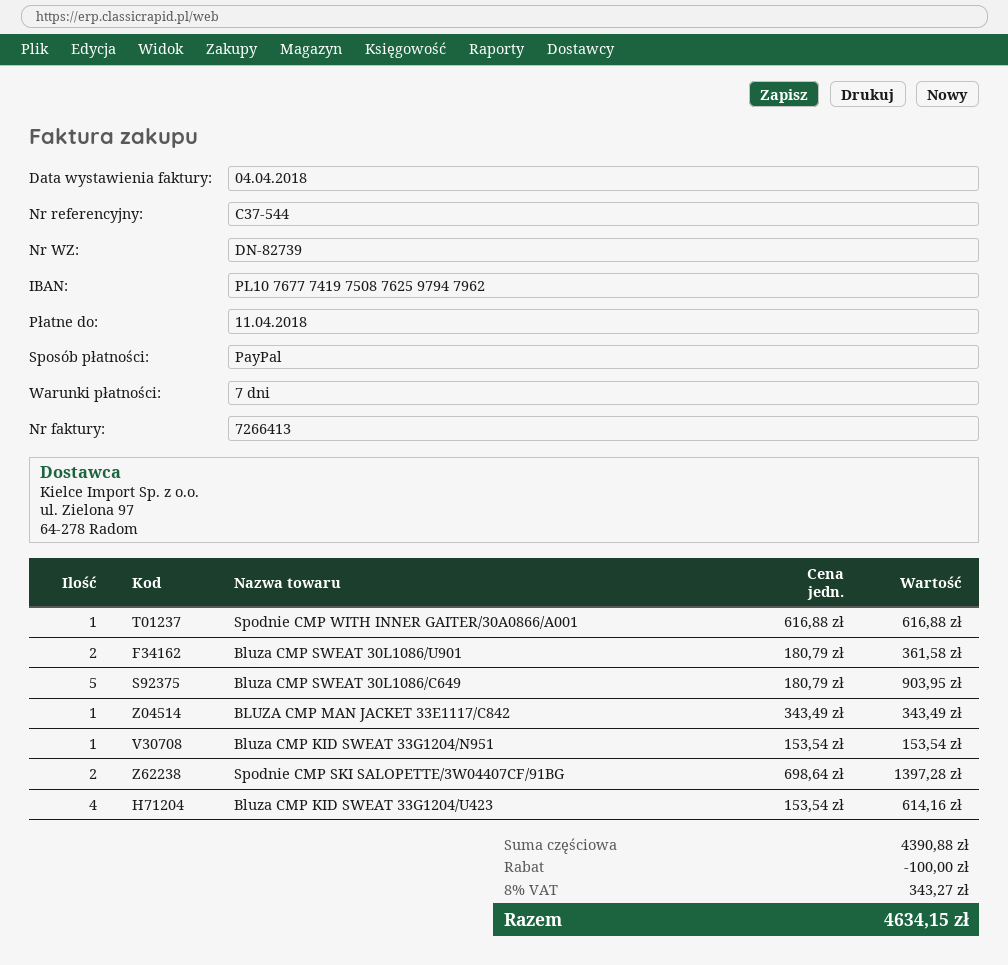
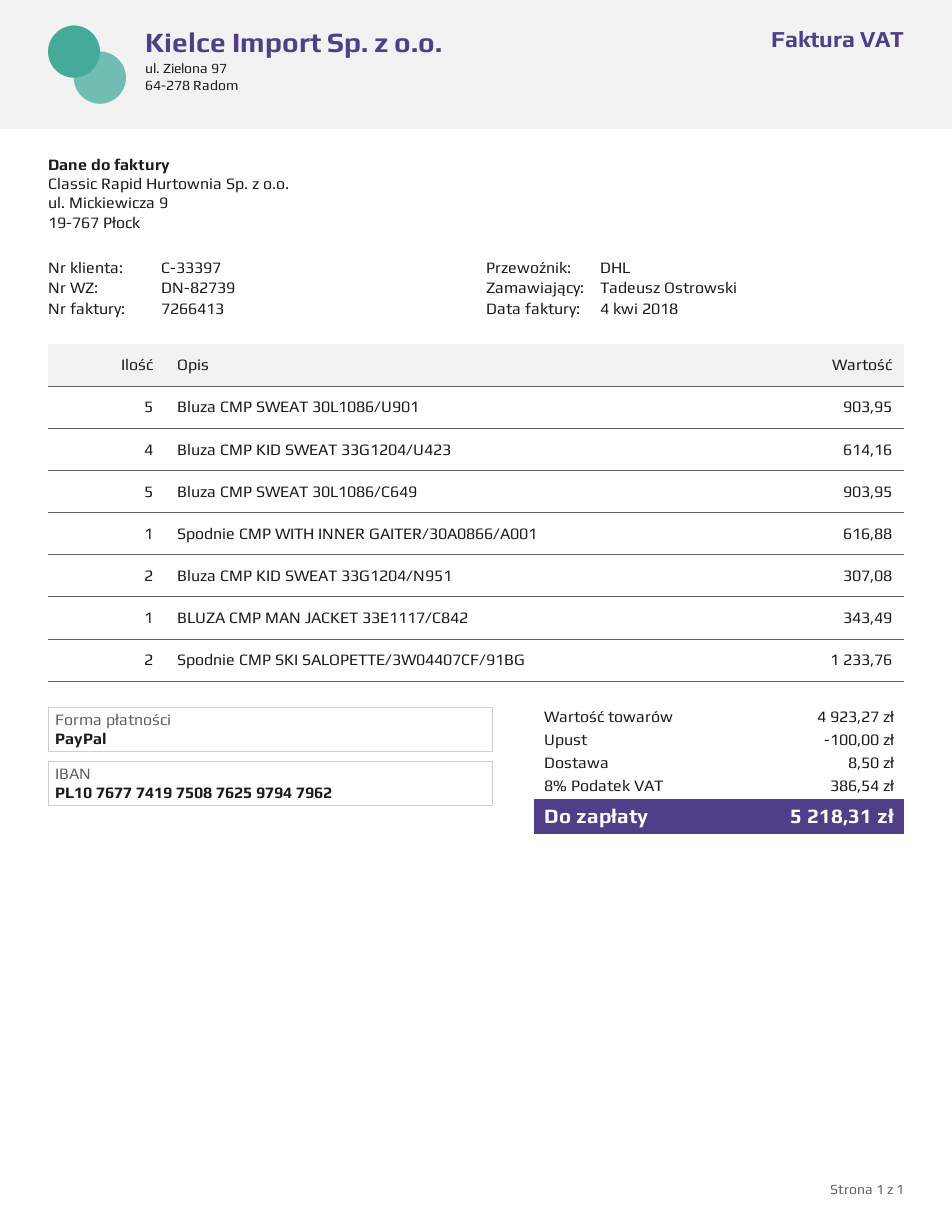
Bluza CMP SWEAT 30L1086/U901: 2 for 361.58 -> 5 for 903.95
Bluza CMP KID SWEAT 33G1204/N951: 1 for 153.54 -> 2 for 307.08
Spodnie CMP SKI SALOPETTE/3W04407CF/91BG: 2 for 1397.28 -> 2 for 1233.76
subtotal: 4390.88 -> 4923.27
shipping: none -> 8.50
tax: 8% = 343.27 -> 8% = 386.54
total: 4634.15 -> 5218.31

